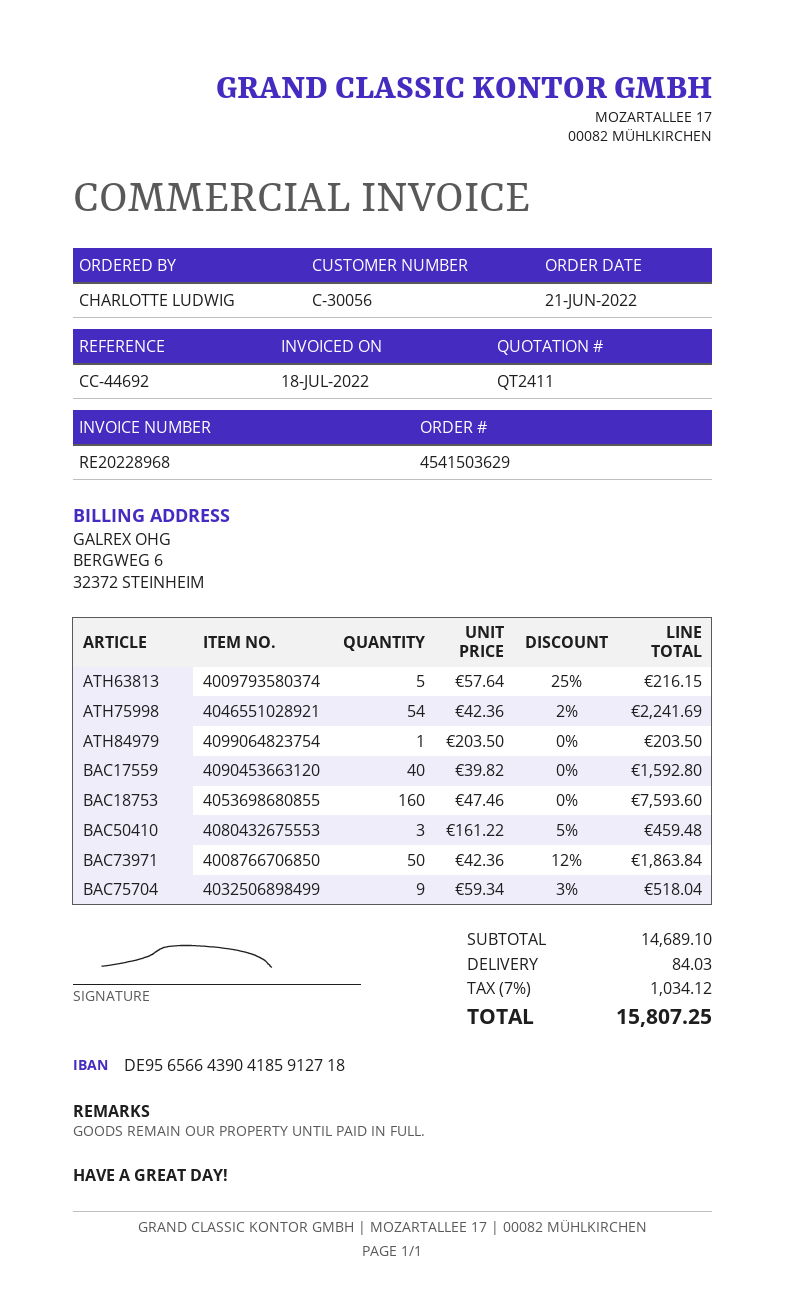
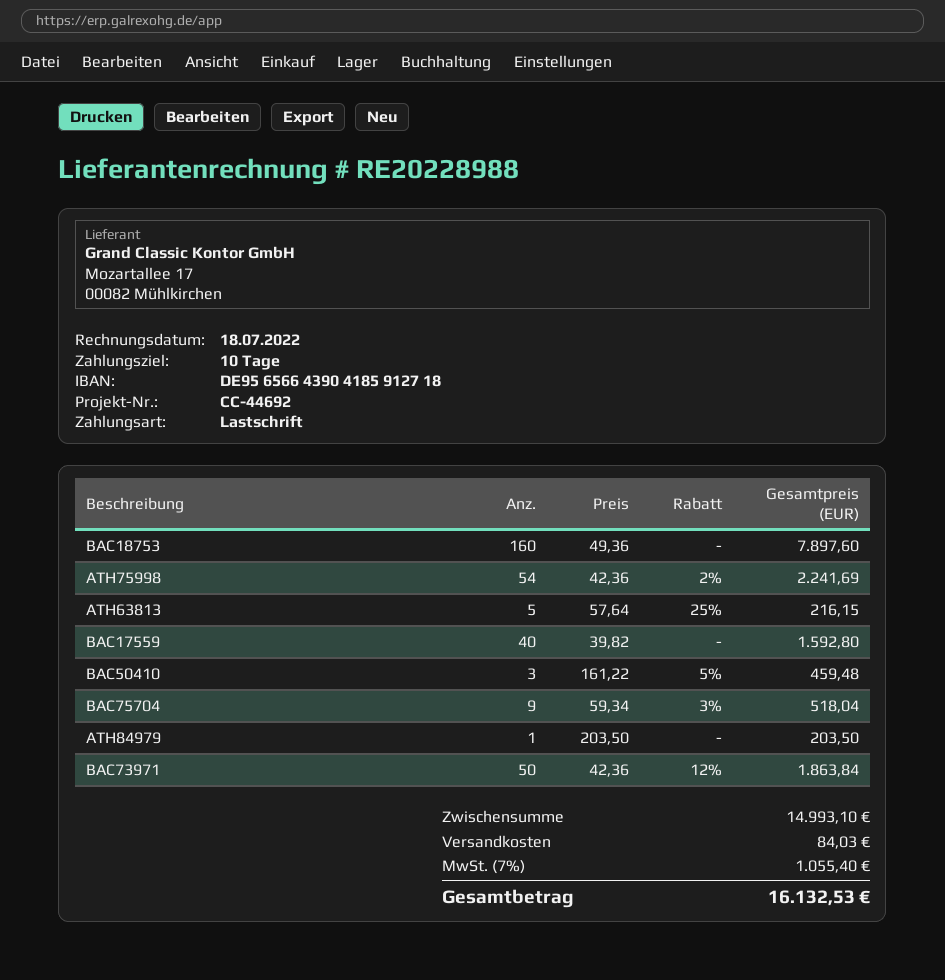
invoice number: RE20228968 -> RE20228988
BAC18753: 160 x 47.46 = 7593.60 -> 160 x 49.36 = 7897.60
subtotal: 14689.10 -> 14993.10
tax: 7% = 1034.12 -> 7% = 1055.40
total: 15807.25 -> 16132.53

